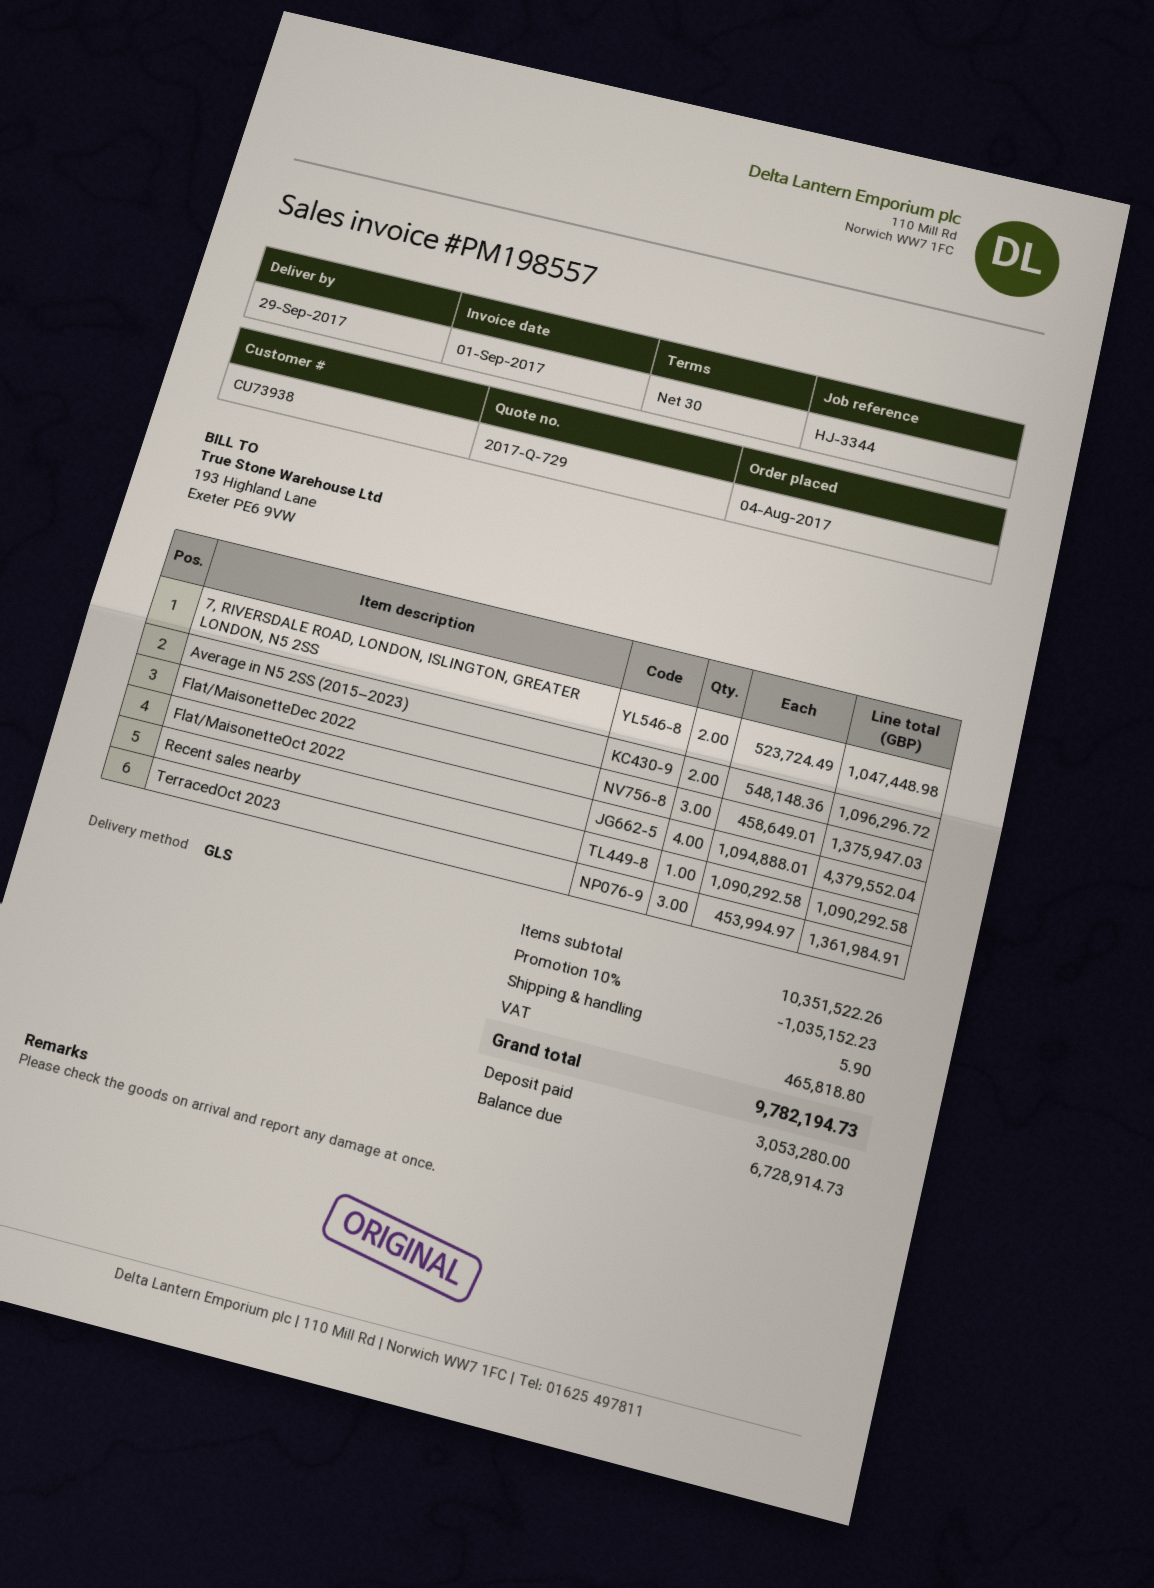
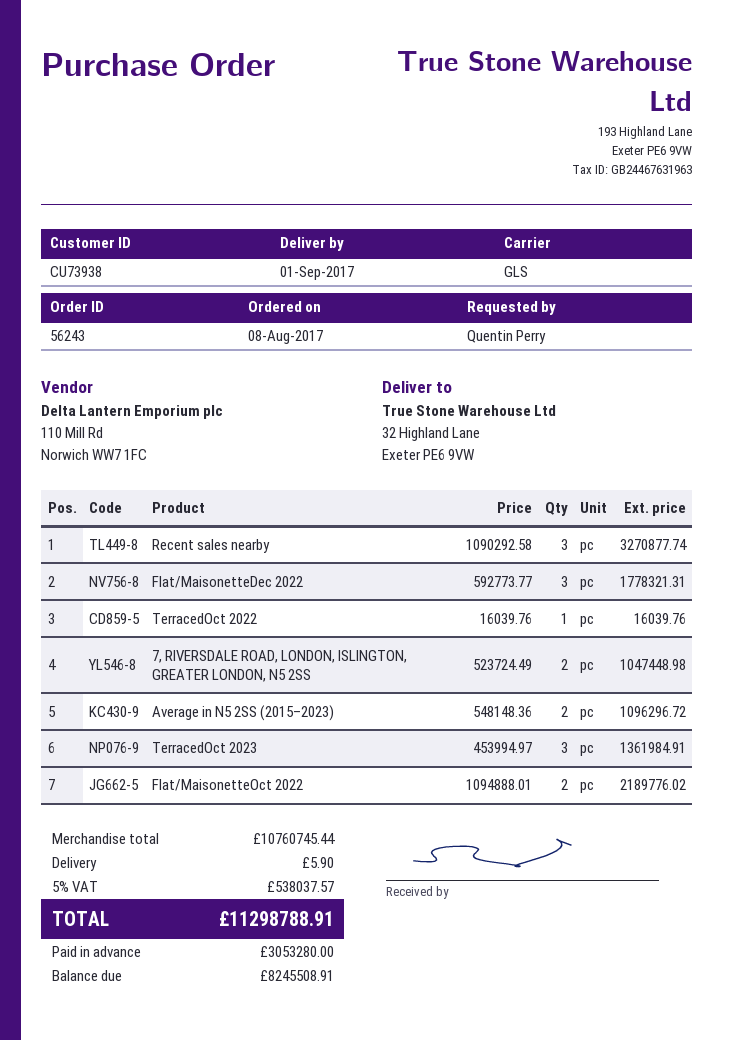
order date: 2017-08-04 -> 2017-08-08
delivery date: 2017-09-29 -> 2017-09-01
Flat/MaisonetteDec 2022: 3 x 458649.01 = 1375947.03 -> 3 x 592773.77 = 1778321.31
Flat/MaisonetteOct 2022: 4 x 1094888.01 = 4379552.04 -> 2 x 1094888.01 = 2189776.02
Recent sales nearby: 1 x 1090292.58 = 1090292.58 -> 3 x 1090292.58 = 3270877.74
TerracedOct 2022: none -> 1 x 16039.76 = 16039.76
subtotal: 10351522.26 -> 10760745.44
discount: 10% = 1035152.23 -> none
tax: 465818.80 -> 538037.57
total: 9782194.73 -> 11298788.91
balance: 6728914.73 -> 8245508.91

